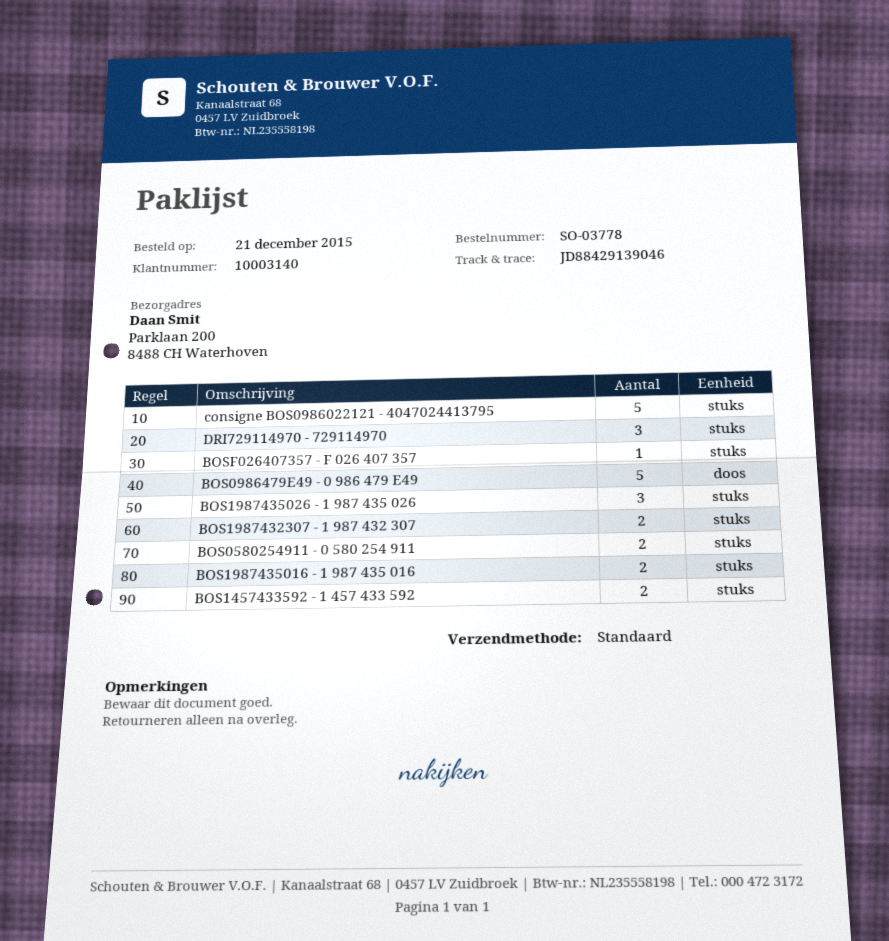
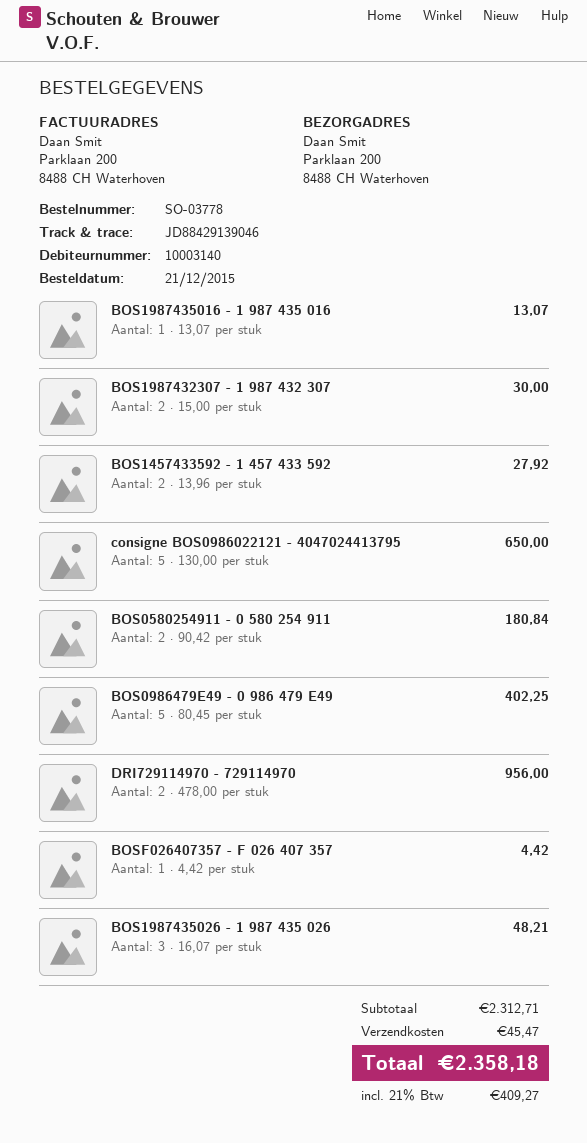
DRI729114970 - 729114970: 3 -> 2
BOS1987435016 - 1 987 435 016: 2 -> 1

